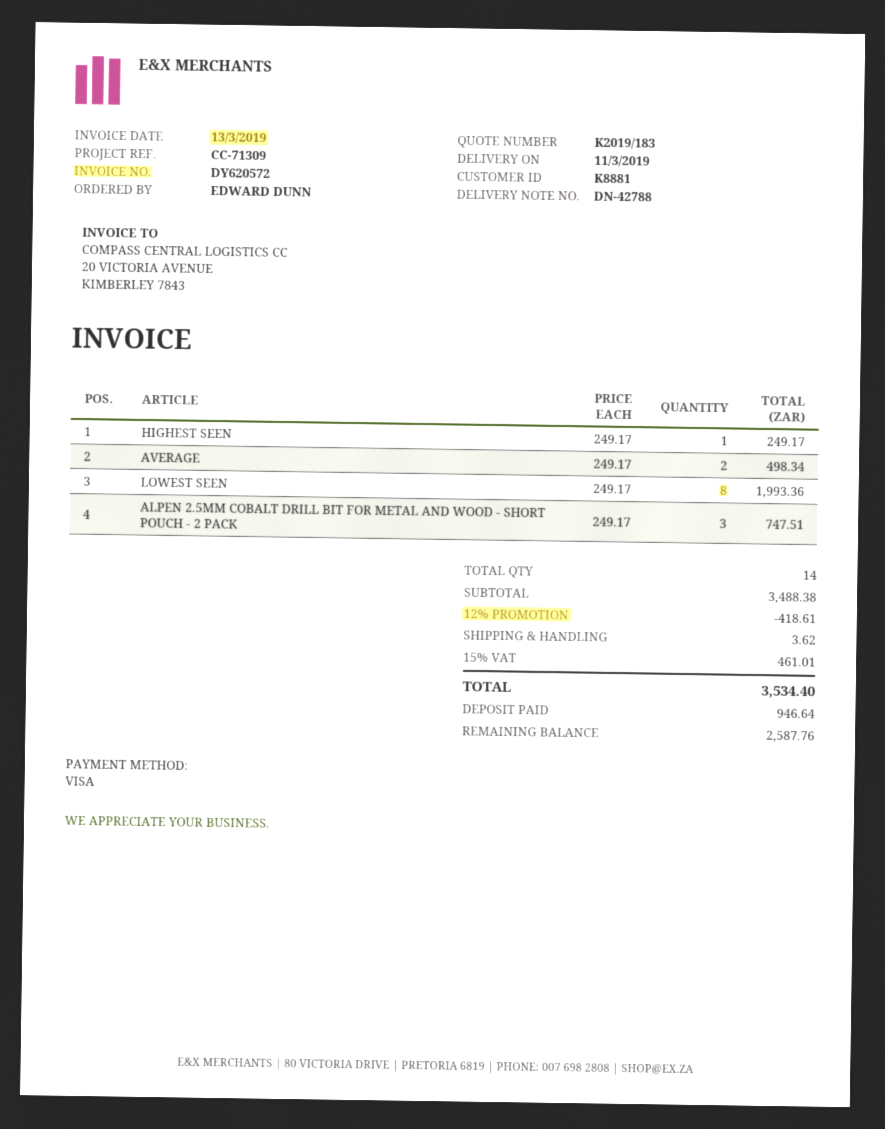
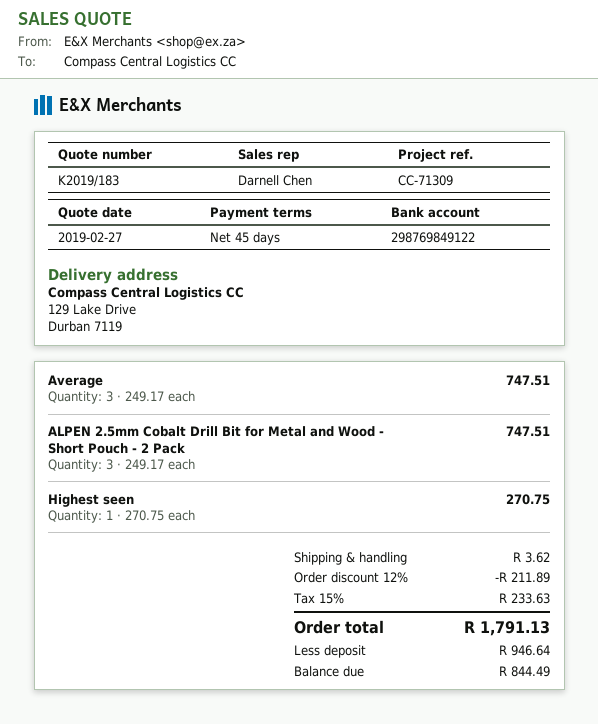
HIGHEST SEEN: 1 x 249.17 = 249.17 -> 1 x 270.75 = 270.75
AVERAGE: 2 x 249.17 = 498.34 -> 3 x 249.17 = 747.51
LOWEST SEEN: 8 x 249.17 = 1993.36 -> none
discount: 12% = 418.61 -> 12% = 211.89
tax: 15% = 461.01 -> 15% = 233.63
total: 3534.40 -> 1791.13
balance: 2587.76 -> 844.49

